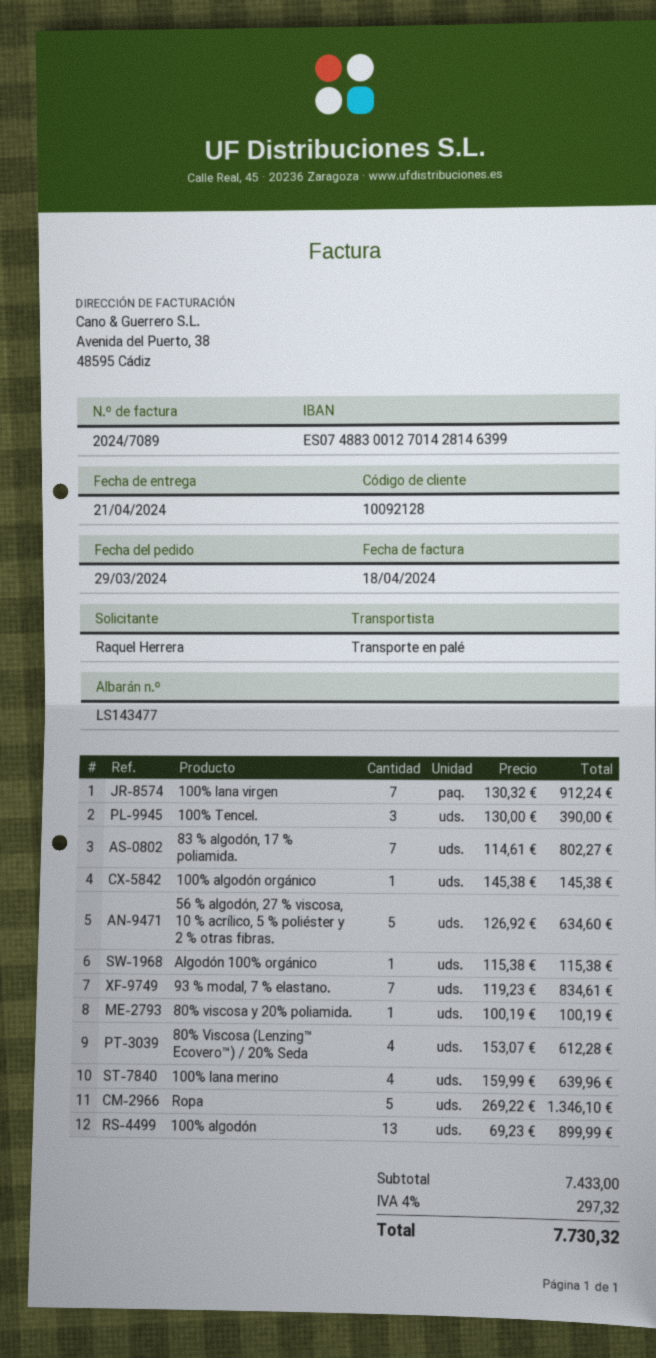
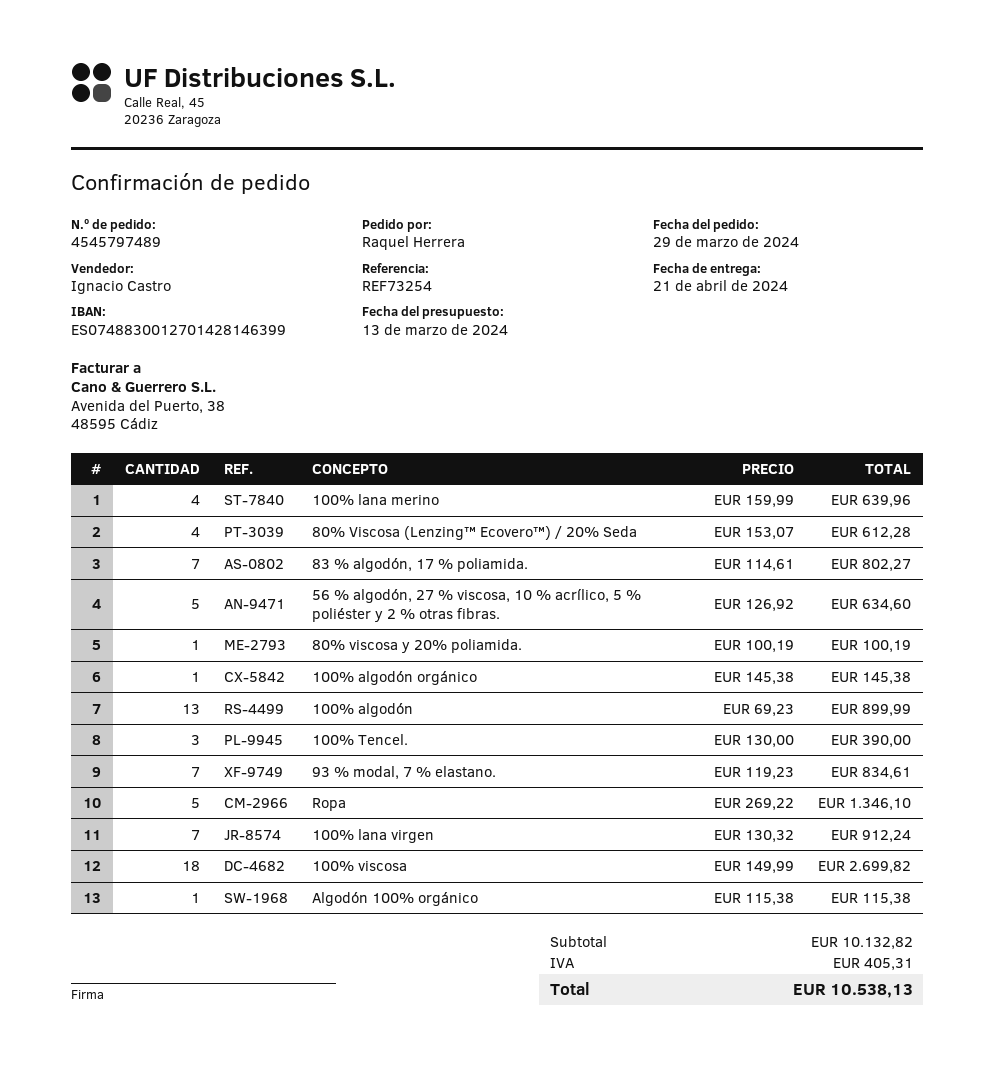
100% viscosa: none -> 18 x 149.99 = 2699.82
subtotal: 7433.00 -> 10132.82
tax: 297.32 -> 405.31
total: 7730.32 -> 10538.13

